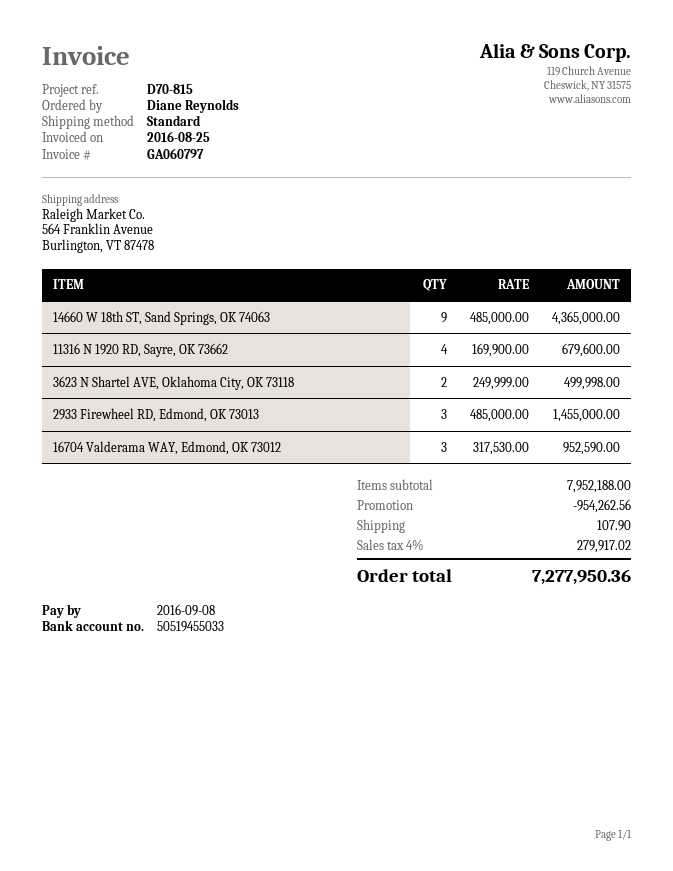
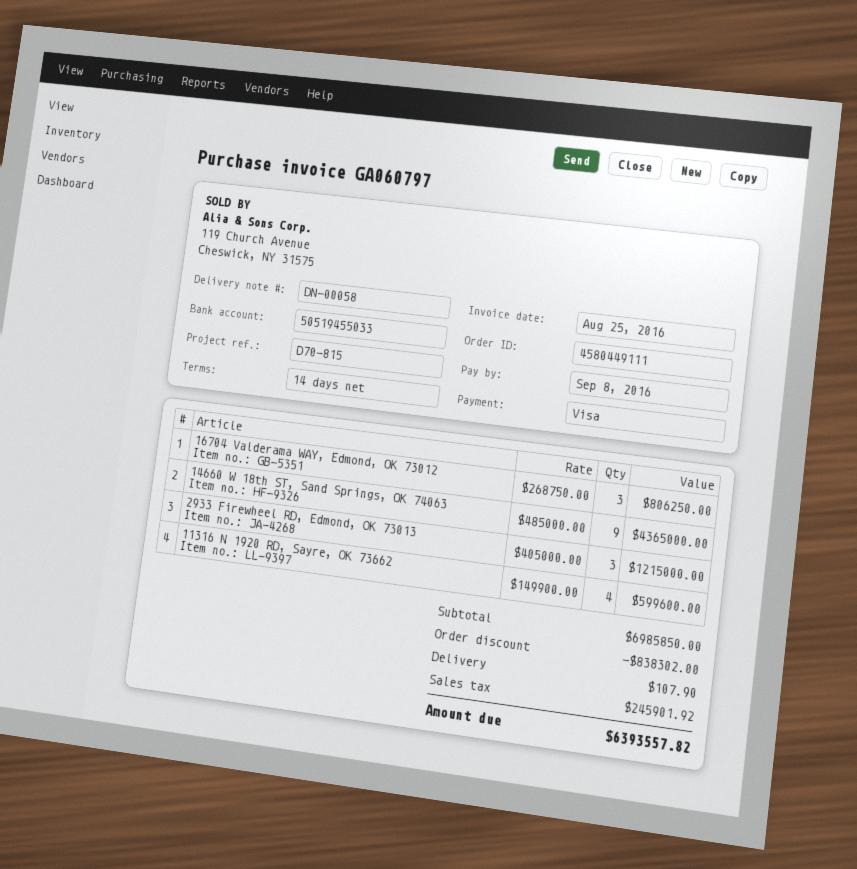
11316 N 1920 RD, Sayre, OK 73662: 4 x 169900.00 = 679600.00 -> 4 x 149900.00 = 599600.00
3623 N Shartel AVE, Oklahoma City, OK 73118: 2 x 249999.00 = 499998.00 -> none
2933 Firewheel RD, Edmond, OK 73013: 3 x 485000.00 = 1455000.00 -> 3 x 405000.00 = 1215000.00
16704 Valderama WAY, Edmond, OK 73012: 3 x 317530.00 = 952590.00 -> 3 x 268750.00 = 806250.00
subtotal: 7952188.00 -> 6985850.00
discount: 954262.56 -> 838302.00
tax: 279917.02 -> 245901.92
total: 7277950.36 -> 6393557.82

